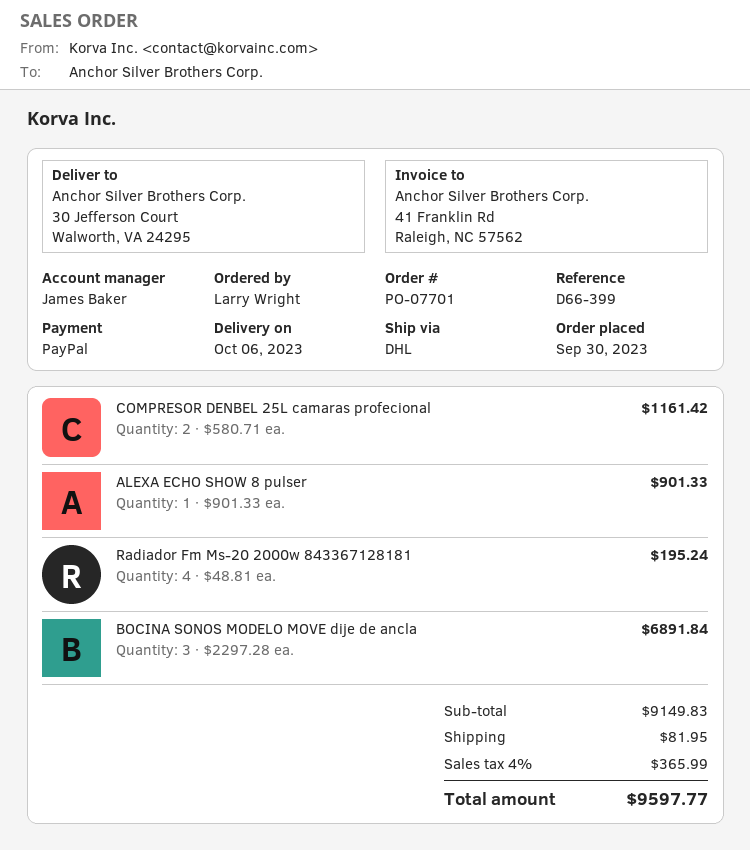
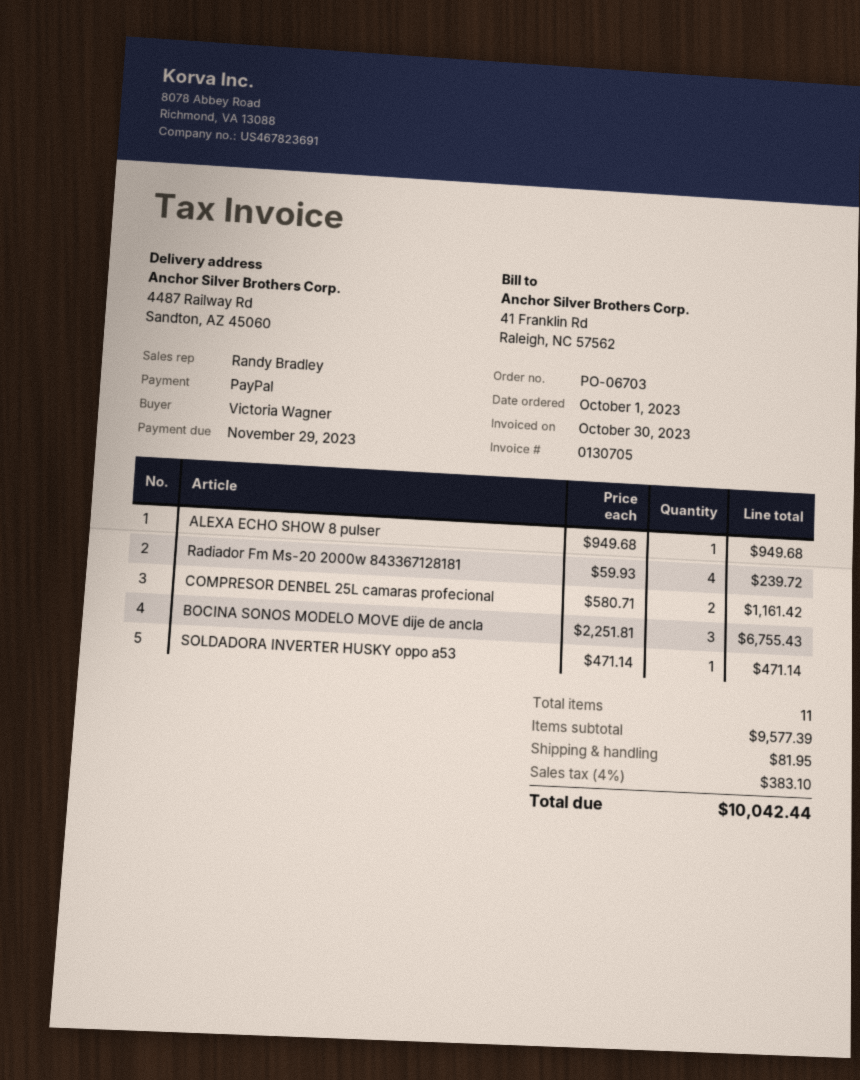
order number: PO-07701 -> PO-06703
order date: 2023-09-30 -> 2023-10-01
ordered by: Larry Wright -> Victoria Wagner
sales rep: James Baker -> Randy Bradley
ship to: 30 Jefferson Court, Walworth, VA 24295 -> 4487 Railway Rd, Sandton, AZ 45060
ALEXA ECHO SHOW 8 pulser: 1 x 901.33 = 901.33 -> 1 x 949.68 = 949.68
Radiador Fm Ms-20 2000w 843367128181: 4 x 48.81 = 195.24 -> 4 x 59.93 = 239.72
BOCINA SONOS MODELO MOVE dije de ancla: 3 x 2297.28 = 6891.84 -> 3 x 2251.81 = 6755.43
SOLDADORA INVERTER HUSKY oppo a53: none -> 1 x 471.14 = 471.14
subtotal: 9149.83 -> 9577.39
tax: 4% = 365.99 -> 4% = 383.10
total: 9597.77 -> 10042.44

